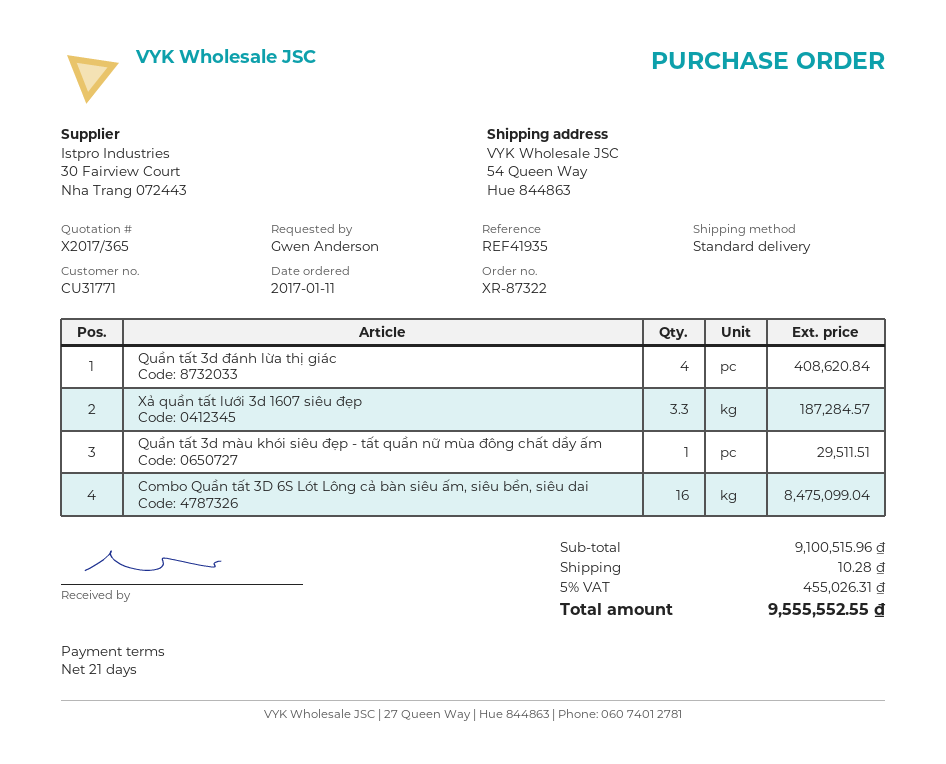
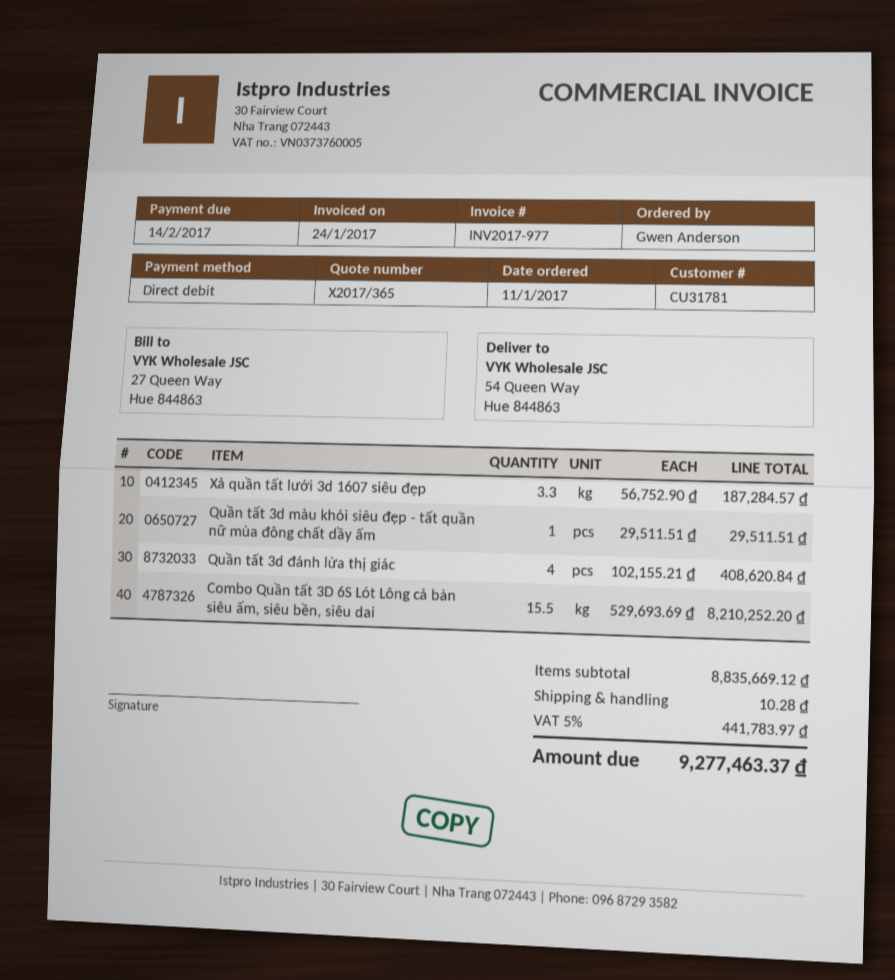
customer number: CU31771 -> CU31781
Combo Quần tất 3D 6S Lót Lông cả bàn siêu ấm, siêu bền, siêu dai: 16 for 8475099.04 -> 15.5 for 8210252.20
subtotal: 9100515.96 -> 8835669.12
tax: 5% = 455026.31 -> 5% = 441783.97
total: 9555552.55 -> 9277463.37

